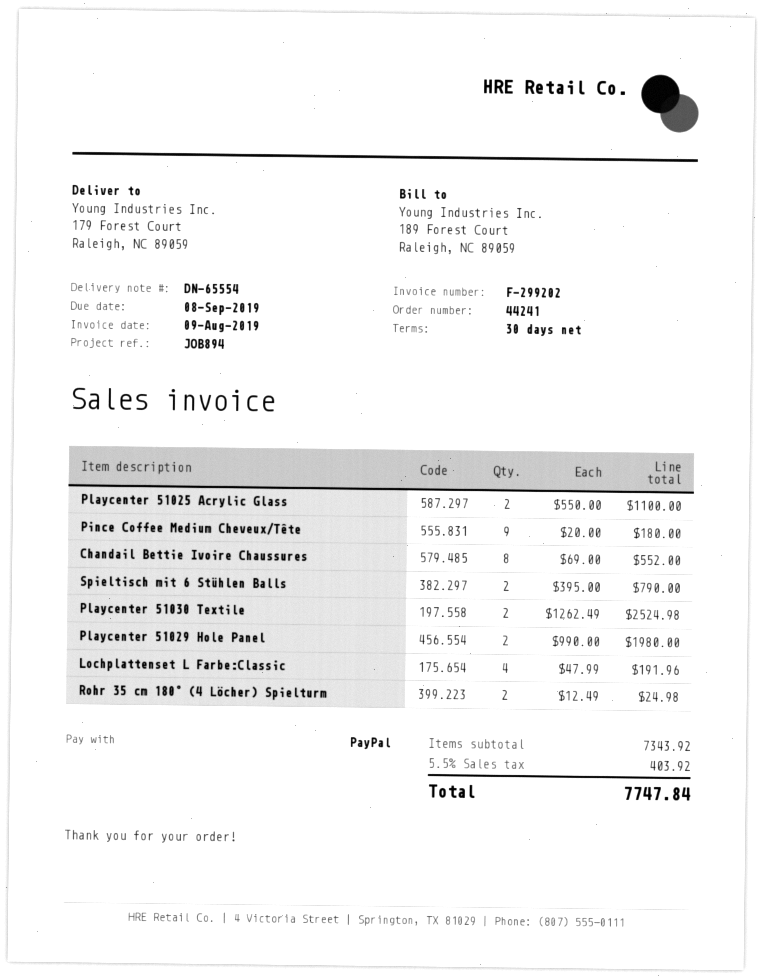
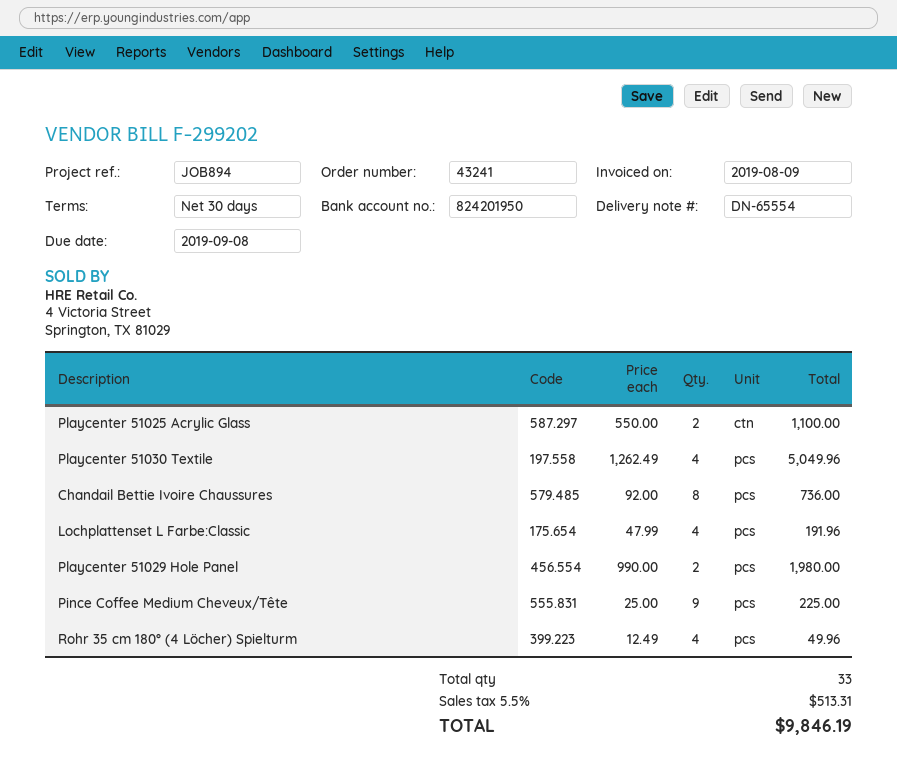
order number: 44241 -> 43241
Pince Coffee Medium Cheveux/Tête: 9 x 20.00 = 180.00 -> 9 x 25.00 = 225.00
Chandail Bettie Ivoire Chaussures: 8 x 69.00 = 552.00 -> 8 x 92.00 = 736.00
Spieltisch mit 6 Stühlen Balls: 2 x 395.00 = 790.00 -> none
Playcenter 51030 Textile: 2 x 1262.49 = 2524.98 -> 4 x 1262.49 = 5049.96
Rohr 35 cm 180° (4 Löcher) Spielturm: 2 x 12.49 = 24.98 -> 4 x 12.49 = 49.96
tax: 5.5% = 403.92 -> 5.5% = 513.31
total: 7747.84 -> 9846.19

